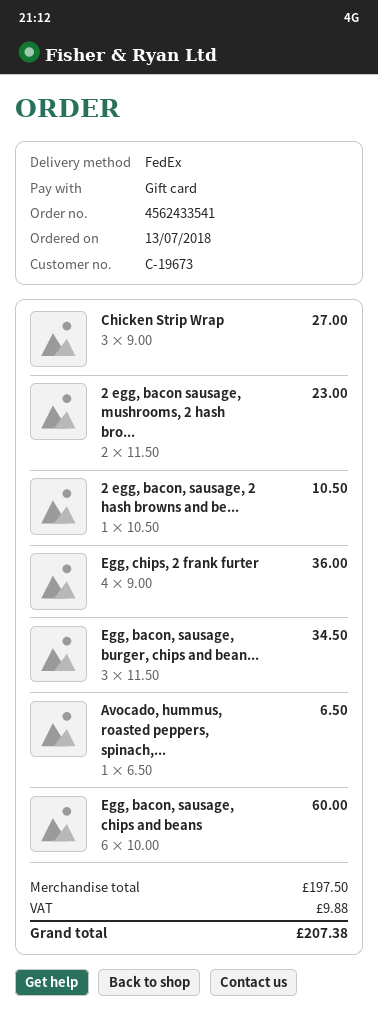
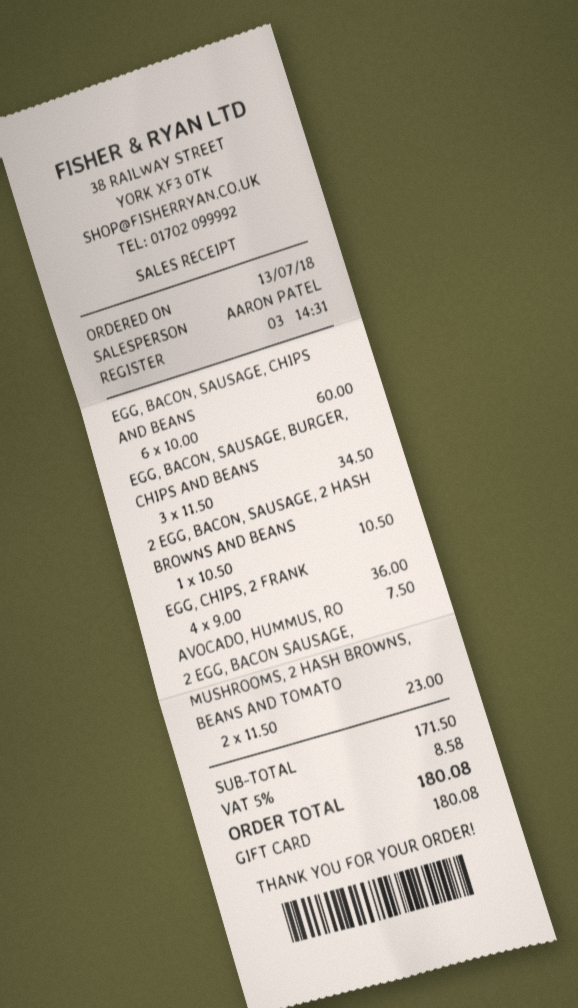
Chicken Strip Wrap: 3 x 9.00 = 27.00 -> none
Avocado, hummus, roasted peppers, spinach,...: 1 x 6.50 = 6.50 -> 1 x 7.50 = 7.50
subtotal: 197.50 -> 171.50
tax: 9.88 -> 8.58
total: 207.38 -> 180.08

